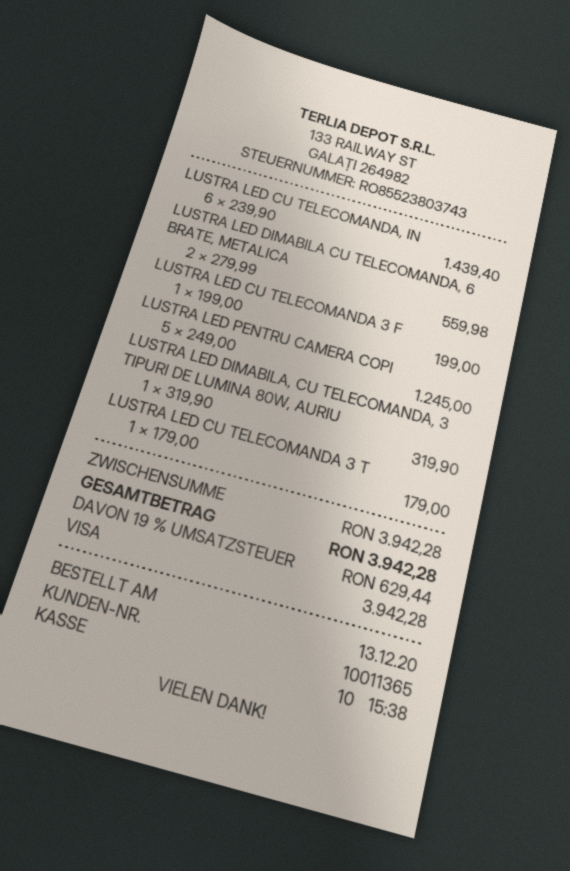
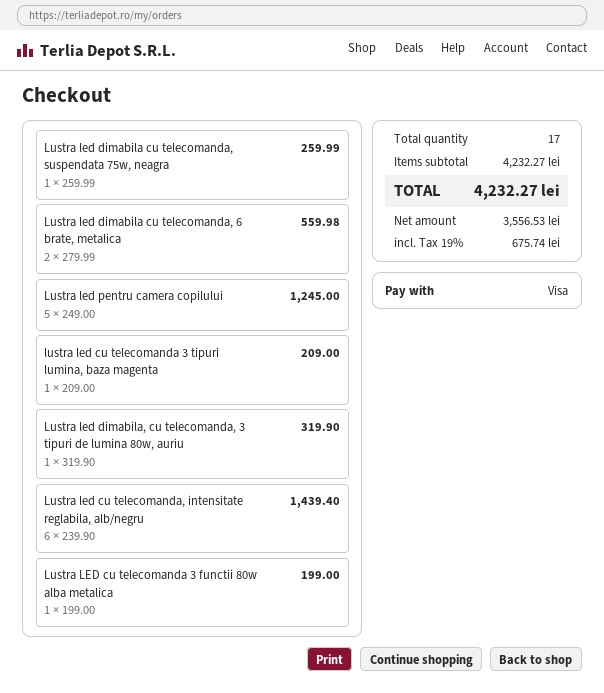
LUSTRA LED CU TELECOMANDA 3 T: 1 x 179.00 = 179.00 -> 1 x 209.00 = 209.00
Lustra led dimabila cu telecomanda, suspendata 75w, neagra: none -> 1 x 259.99 = 259.99
subtotal: 3942.28 -> 4232.27
tax: 19% = 629.44 -> 19% = 675.74
total: 3942.28 -> 4232.27

